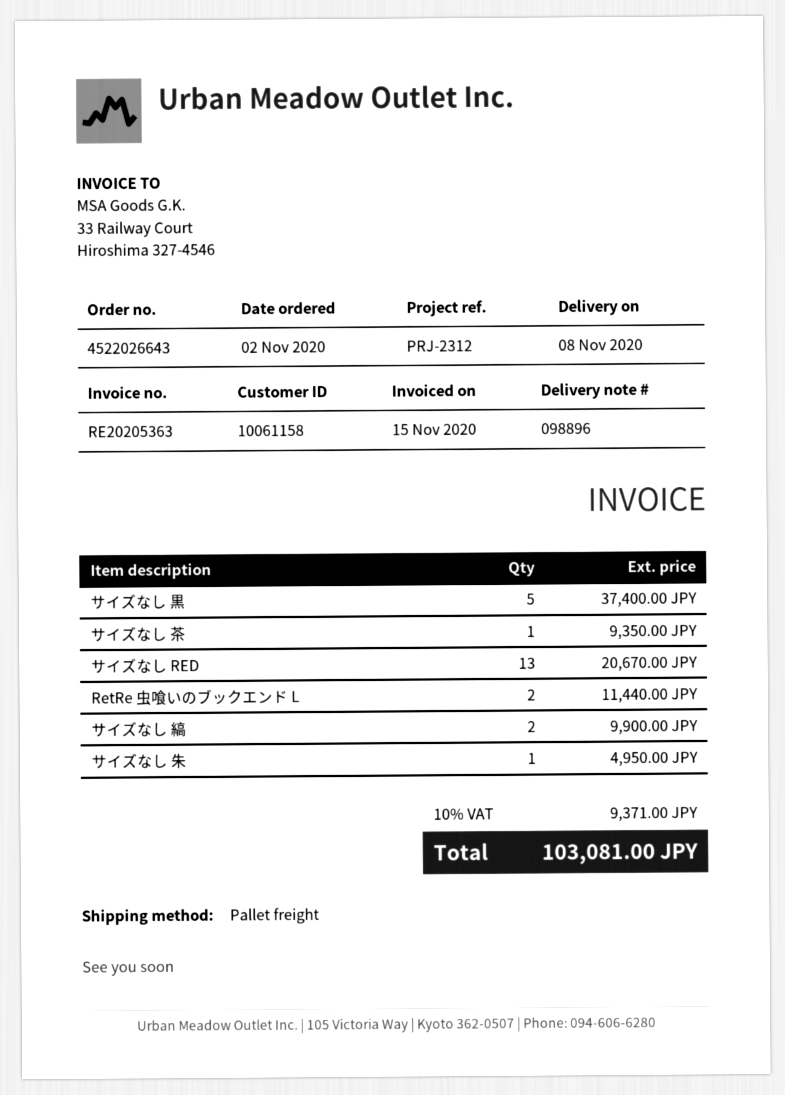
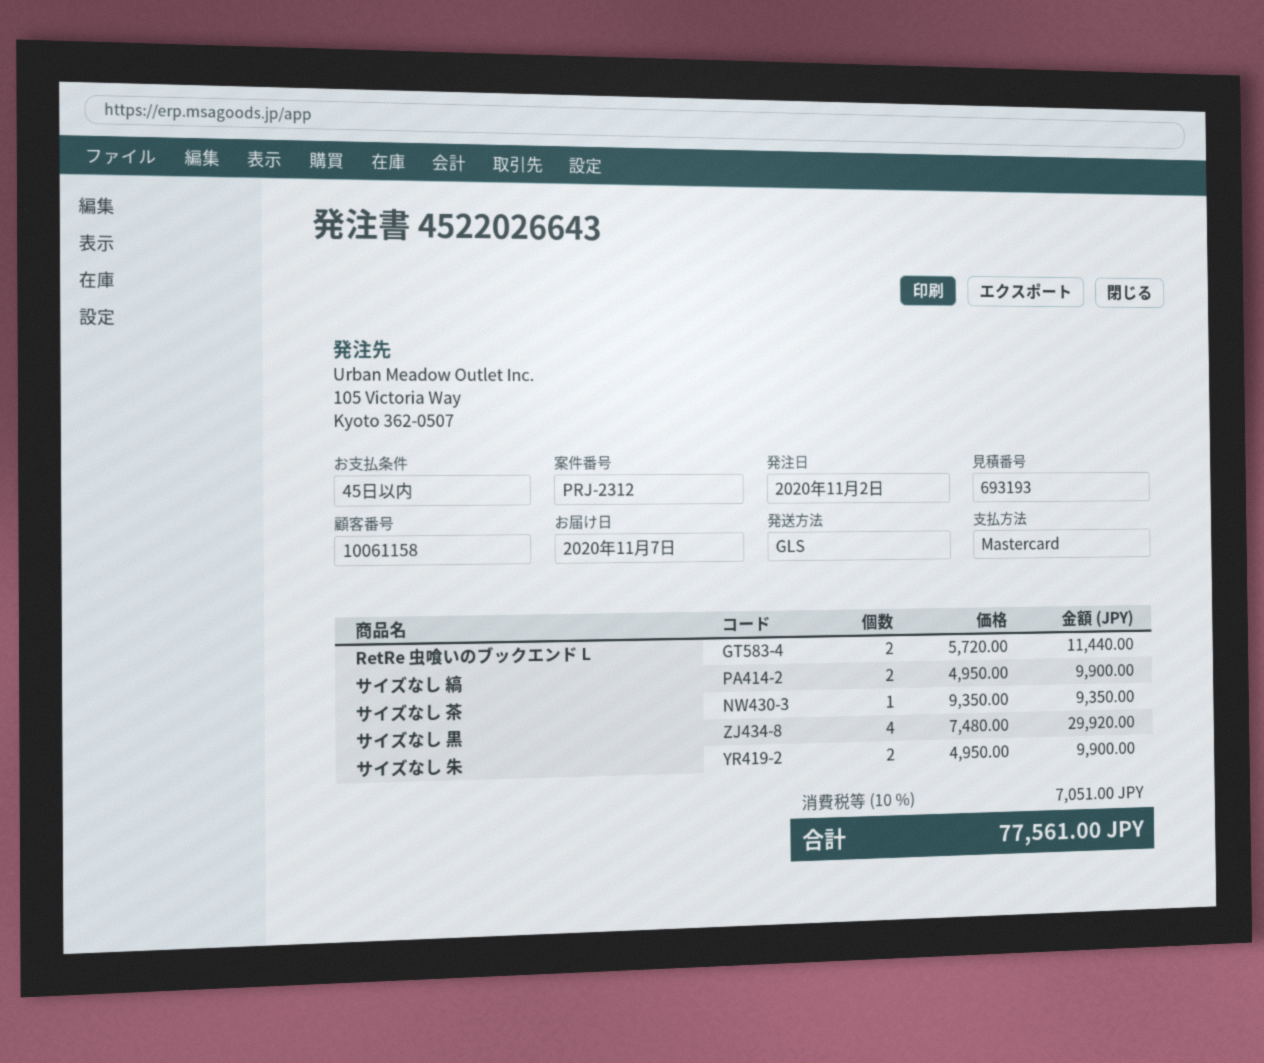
delivery date: 2020-11-08 -> 2020-11-07
shipping method: pallet freight -> GLS
サイズなし 黒: 5 for 37400.00 -> 4 for 29920.00
サイズなし RED: 13 for 20670.00 -> none
サイズなし 朱: 1 for 4950.00 -> 2 for 9900.00
tax: 10% = 9371.00 -> 10% = 7051.00
total: 103081.00 -> 77561.00

